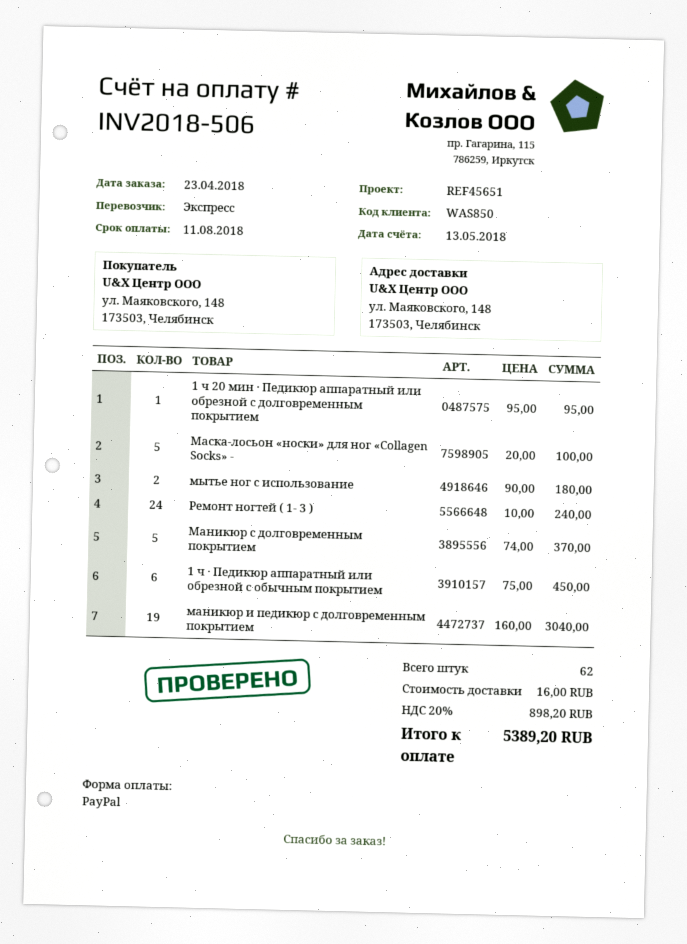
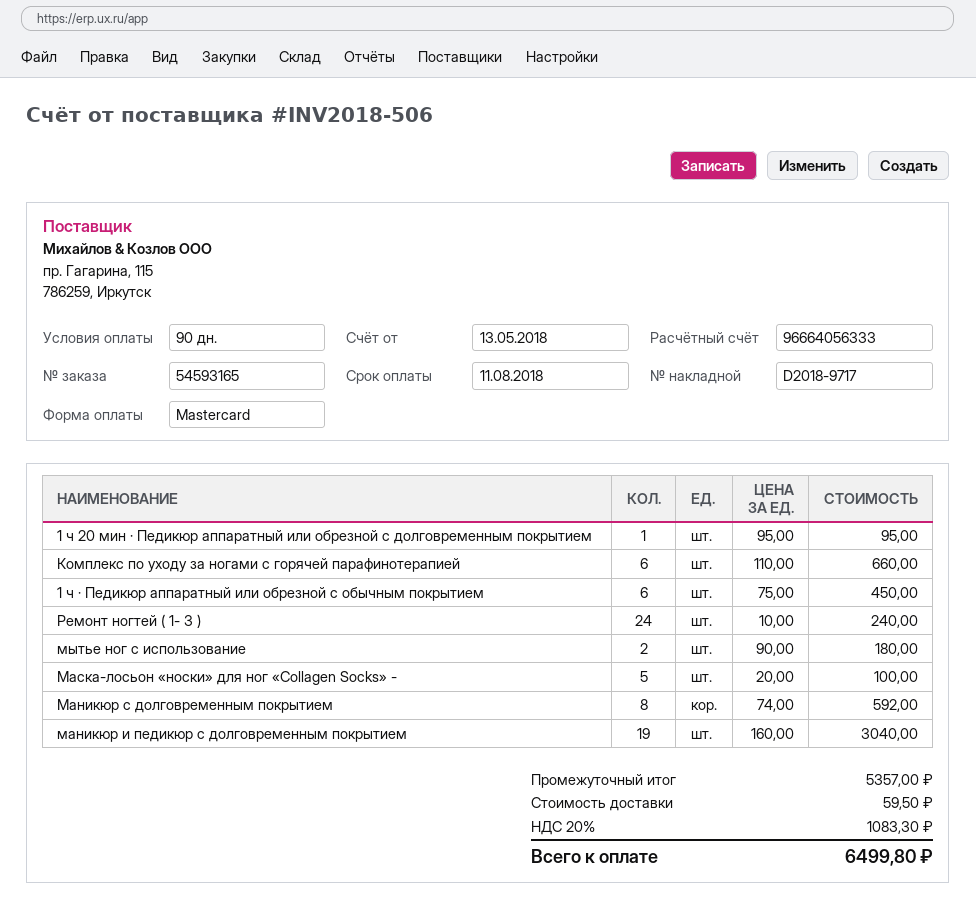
payment method: PayPal -> Mastercard
Маникюр с долговременным покрытием: 5 x 74.00 = 370.00 -> 8 x 74.00 = 592.00
Комплекс по уходу за ногами с горячей парафинотерапией: none -> 6 x 110.00 = 660.00
shipping: 16.00 -> 59.50
tax: 20% = 898.20 -> 20% = 1083.30
total: 5389.20 -> 6499.80

